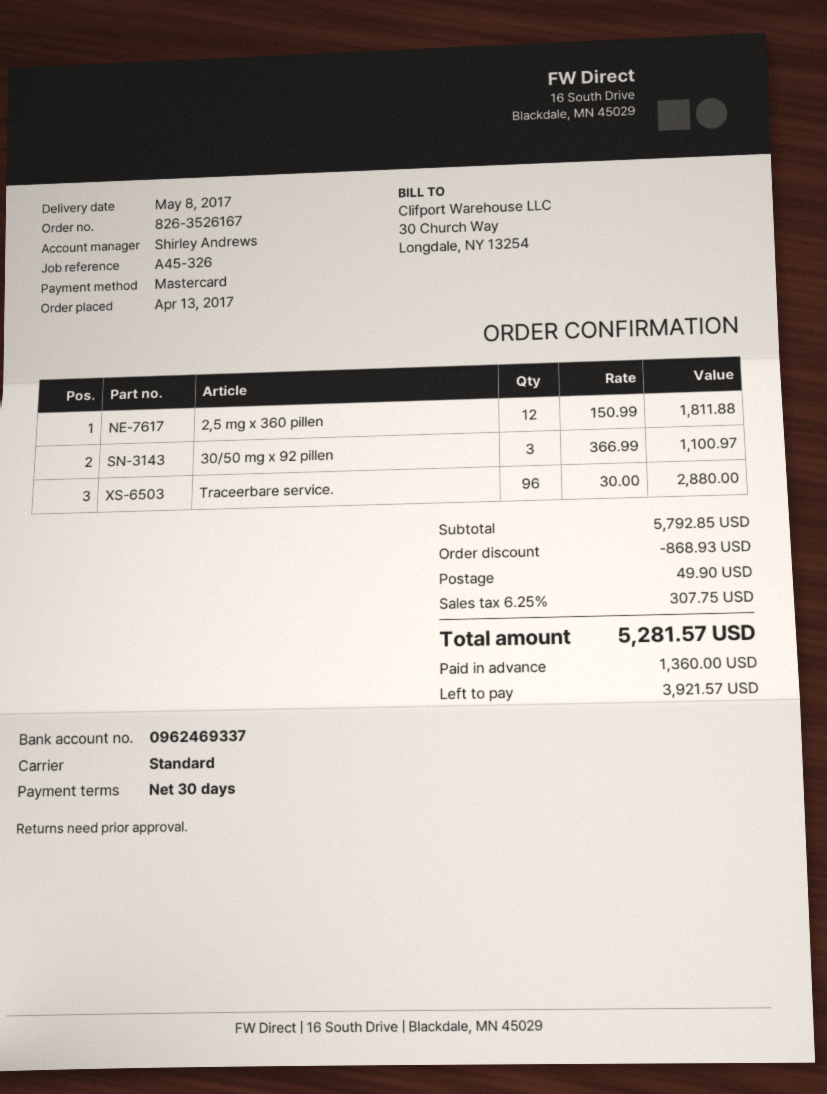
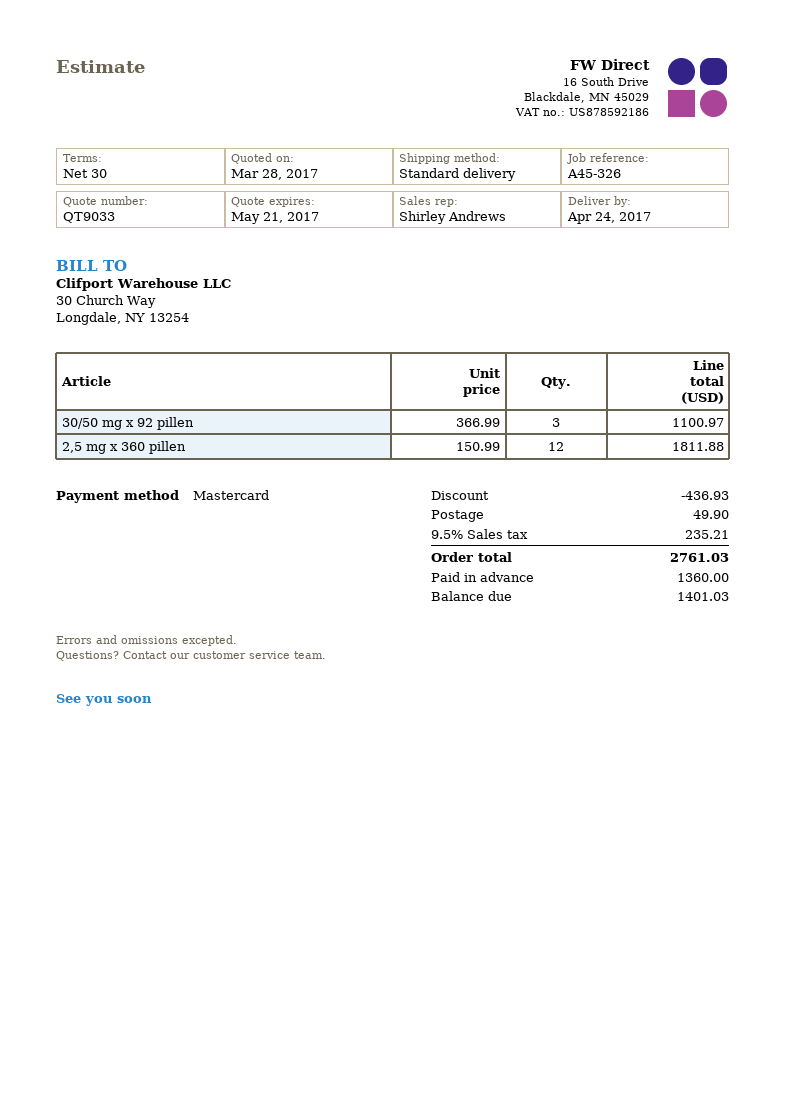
delivery date: 2017-05-08 -> 2017-04-24
Traceerbare service.: 96 x 30.00 = 2880.00 -> none
discount: 868.93 -> 436.93
tax: 6.25% = 307.75 -> 9.5% = 235.21
total: 5281.57 -> 2761.03
balance: 3921.57 -> 1401.03

